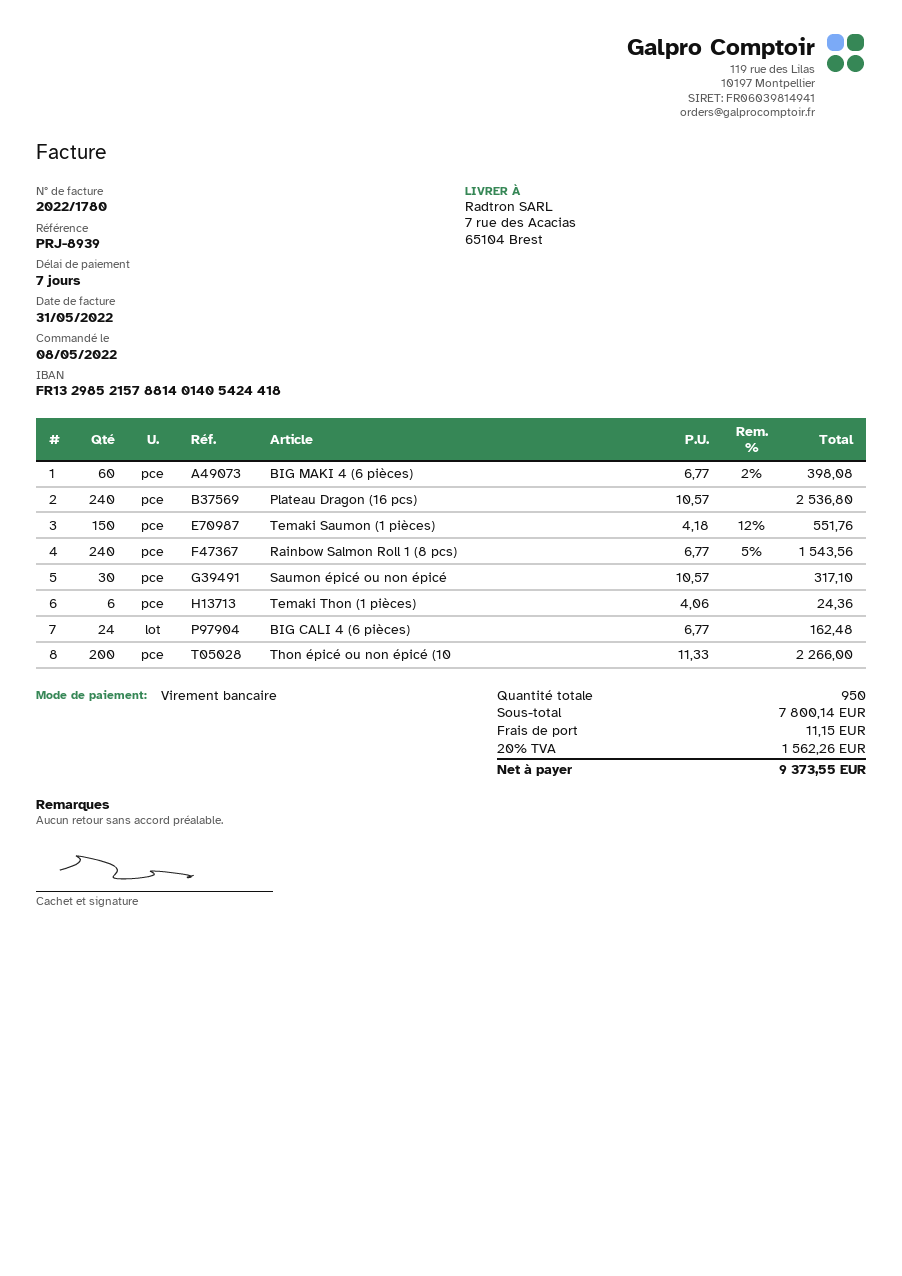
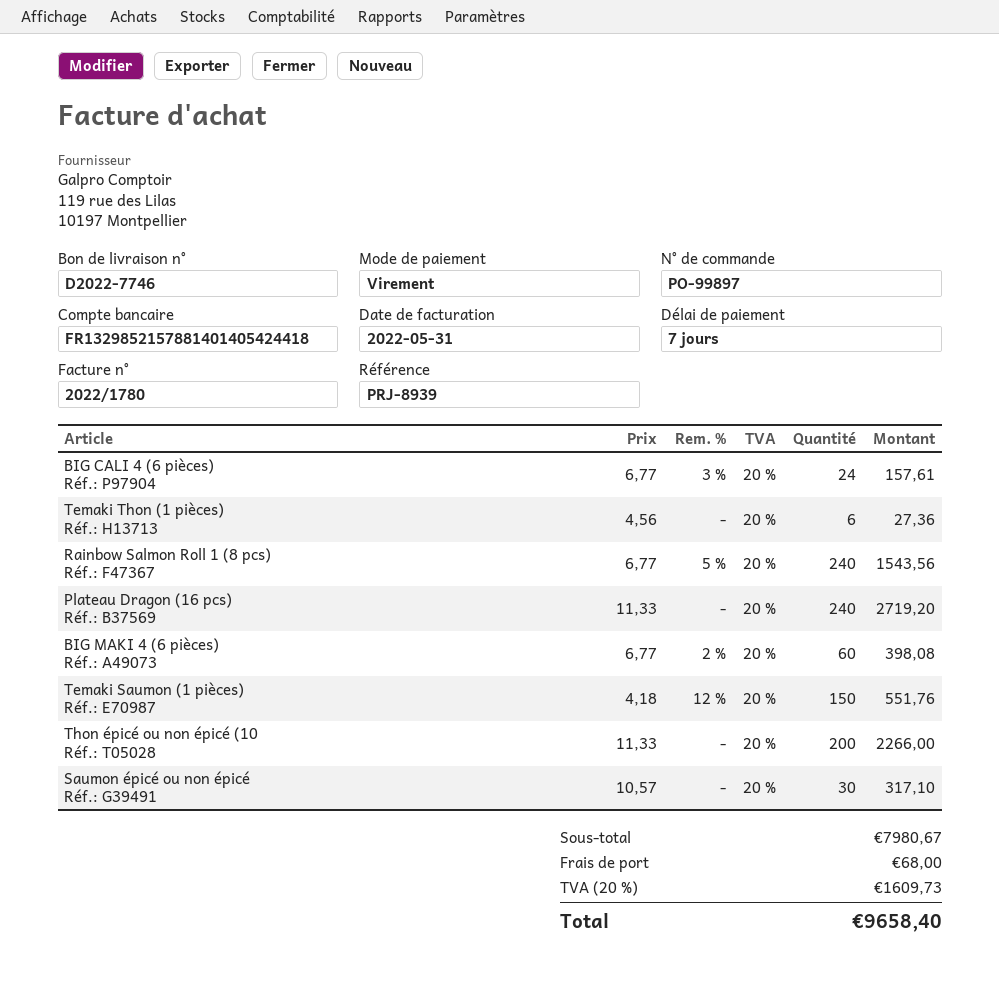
Plateau Dragon (16 pcs): 240 x 10.57 = 2536.80 -> 240 x 11.33 = 2719.20
Temaki Thon (1 pièces): 6 x 4.06 = 24.36 -> 6 x 4.56 = 27.36
BIG CALI 4 (6 pièces): 24 x 6.77 = 162.48 -> 24 x 6.77 - 3% = 157.61
subtotal: 7800.14 -> 7980.67
shipping: 11.15 -> 68.00
tax: 20% = 1562.26 -> 20% = 1609.73
total: 9373.55 -> 9658.40

